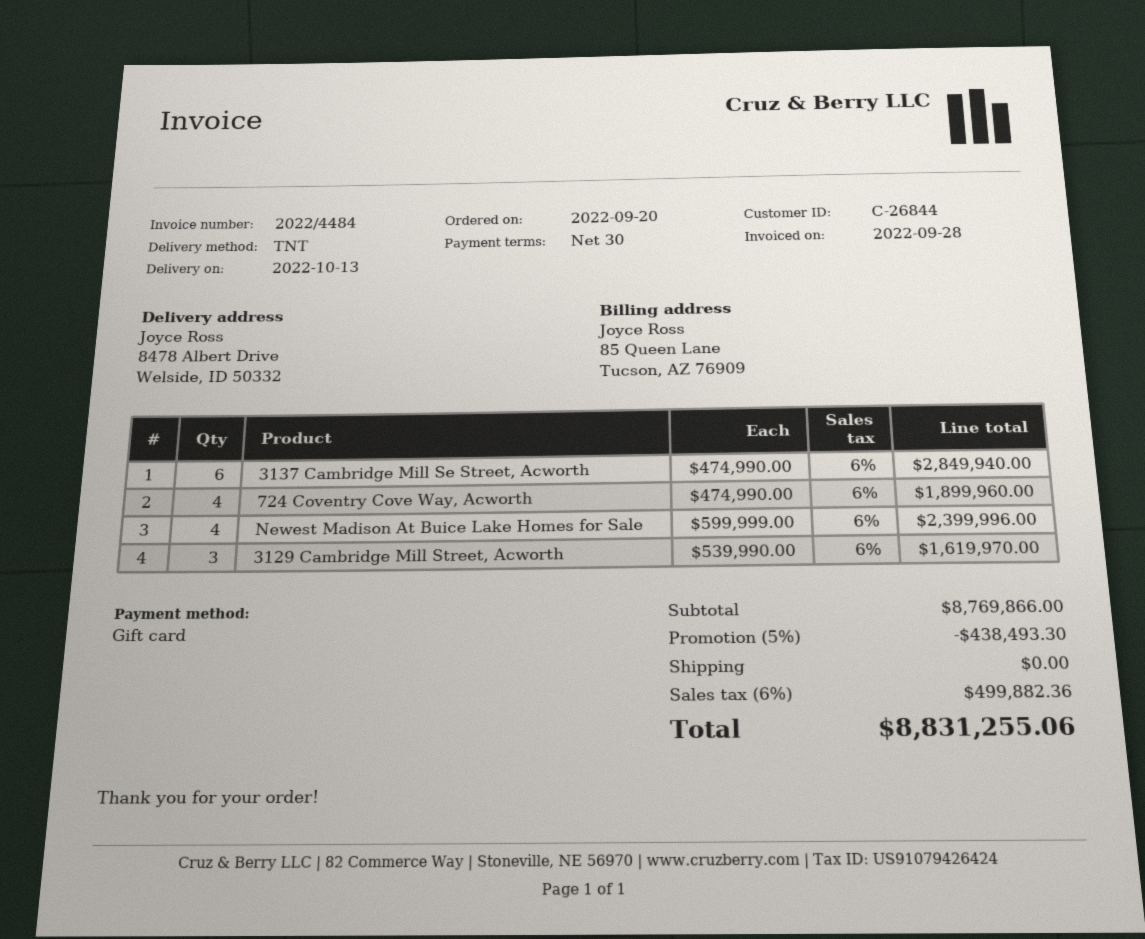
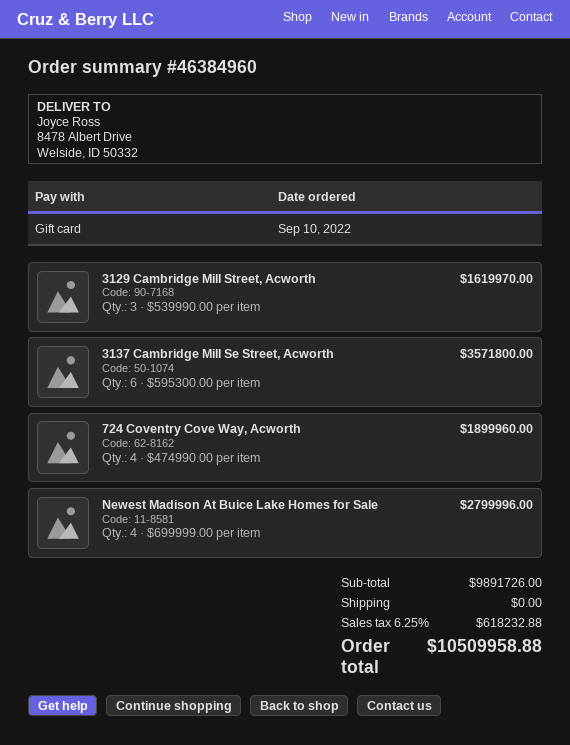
order date: 2022-09-20 -> 2022-09-10
3137 Cambridge Mill Se Street, Acworth: 6 x 474990.00 = 2849940.00 -> 6 x 595300.00 = 3571800.00
Newest Madison At Buice Lake Homes for Sale: 4 x 599999.00 = 2399996.00 -> 4 x 699999.00 = 2799996.00
subtotal: 8769866.00 -> 9891726.00
discount: 5% = 438493.30 -> none
tax: 6% = 499882.36 -> 6.25% = 618232.88
total: 8831255.06 -> 10509958.88

